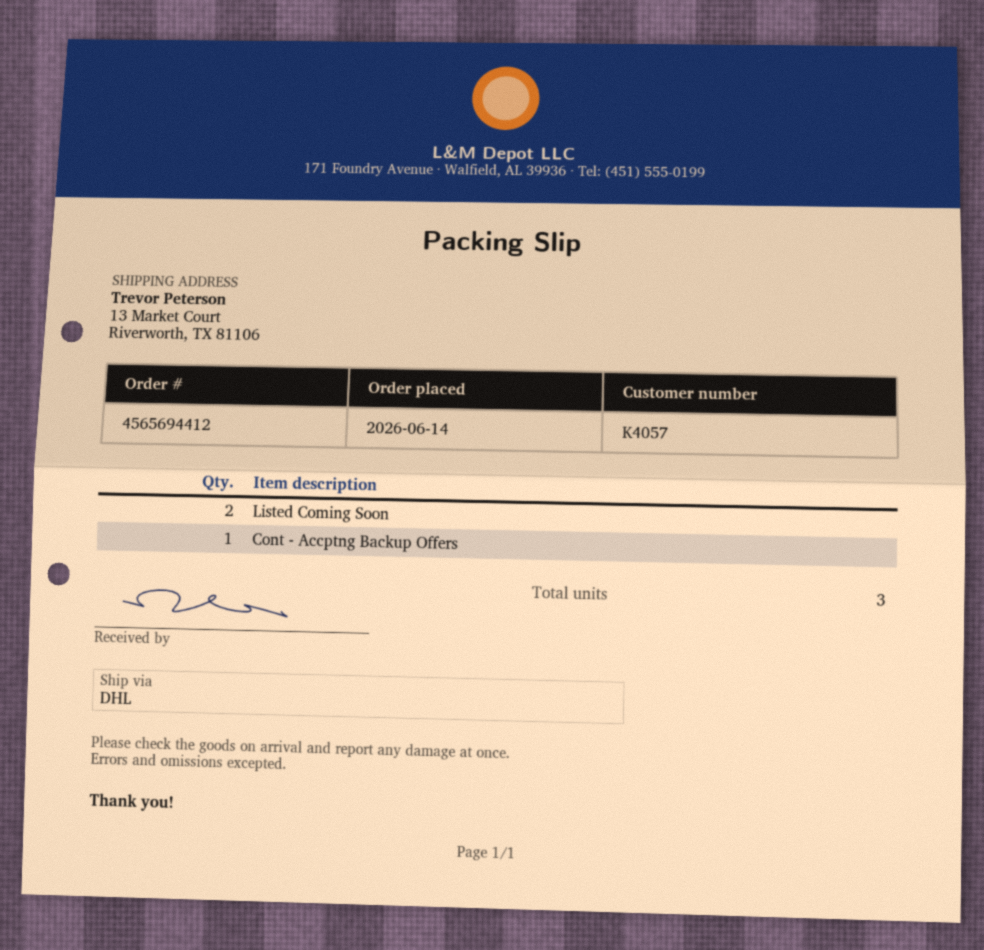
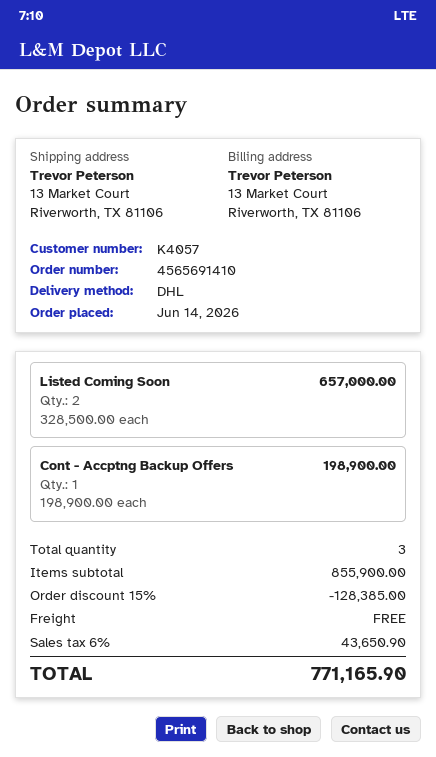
order number: 4565694412 -> 4565691410

